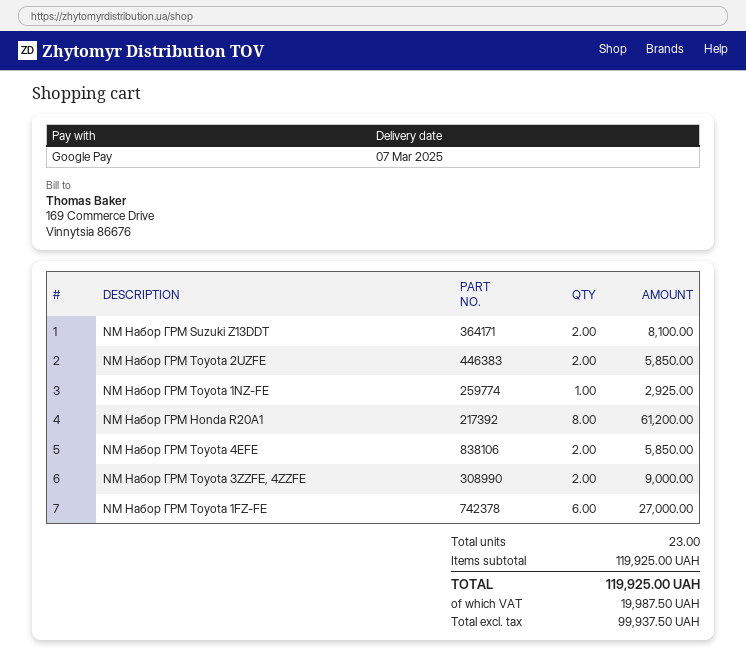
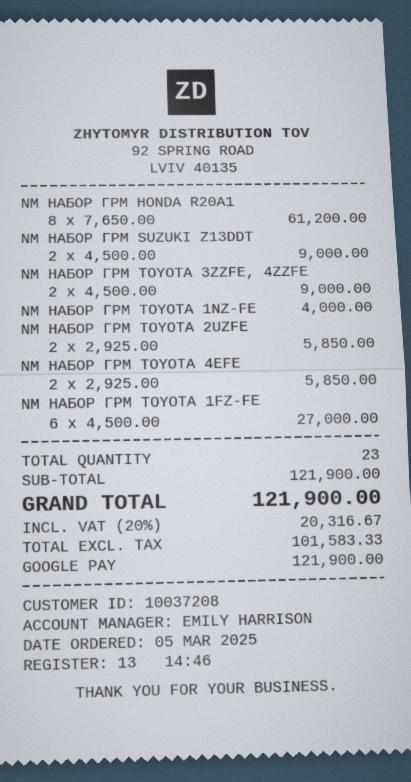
NM Набор ГРМ Suzuki Z13DDT: 2 for 8100.00 -> 2 for 9000.00
NM Набор ГРМ Toyota 1NZ-FE: 1 for 2925.00 -> 1 for 4000.00
subtotal: 119925.00 -> 121900.00
net: 99937.50 -> 101583.33
tax: 19987.50 -> 20316.67
total: 119925.00 -> 121900.00

